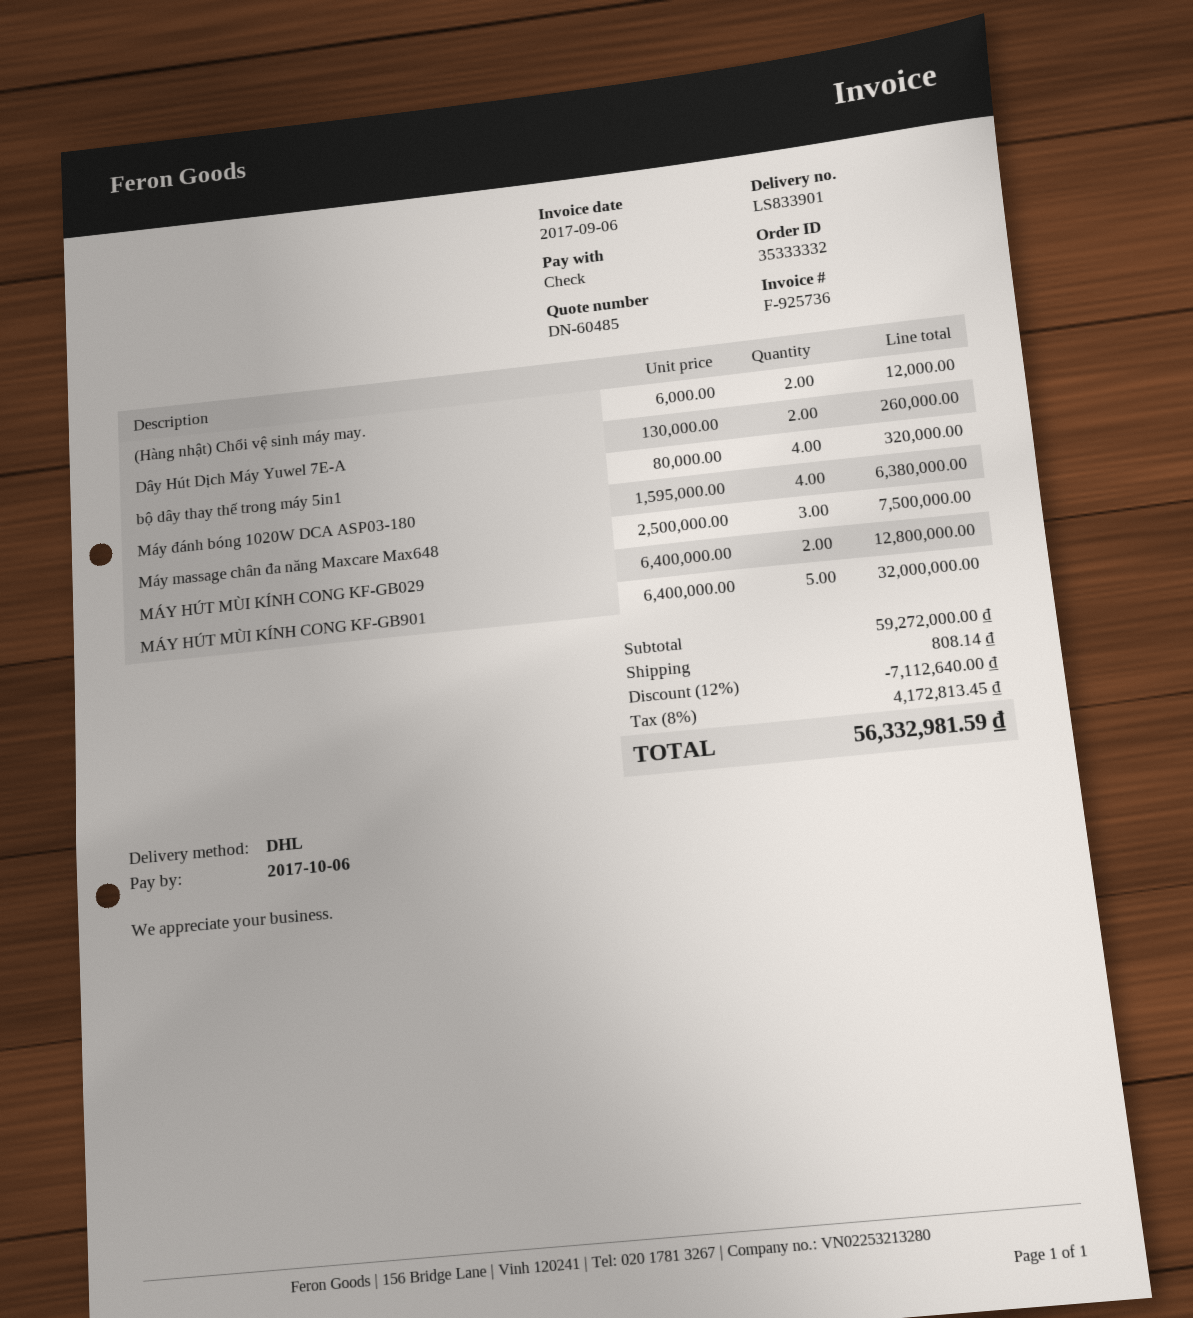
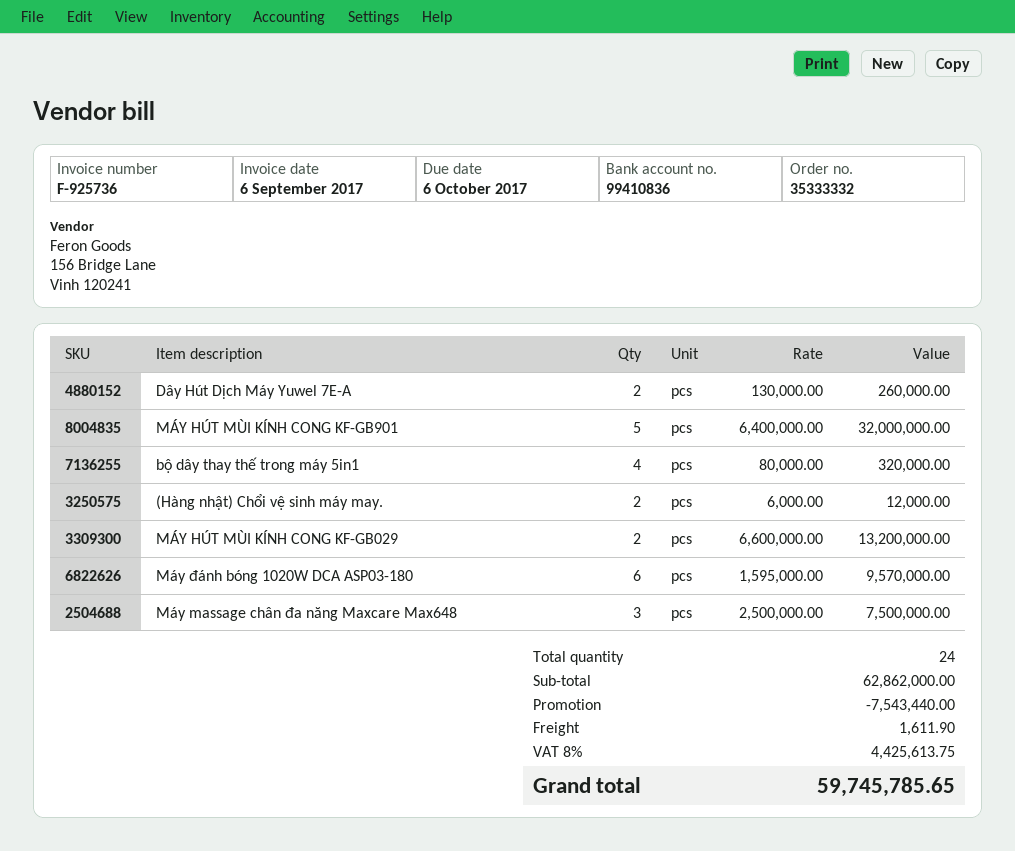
Máy đánh bóng 1020W DCA ASP03-180: 4 x 1595000.00 = 6380000.00 -> 6 x 1595000.00 = 9570000.00
MÁY HÚT MÙI KÍNH CONG KF-GB029: 2 x 6400000.00 = 12800000.00 -> 2 x 6600000.00 = 13200000.00
subtotal: 59272000.00 -> 62862000.00
discount: 7112640.00 -> 7543440.00
shipping: 808.14 -> 1611.90
tax: 8% = 4172813.45 -> 8% = 4425613.75
total: 56332981.59 -> 59745785.65

